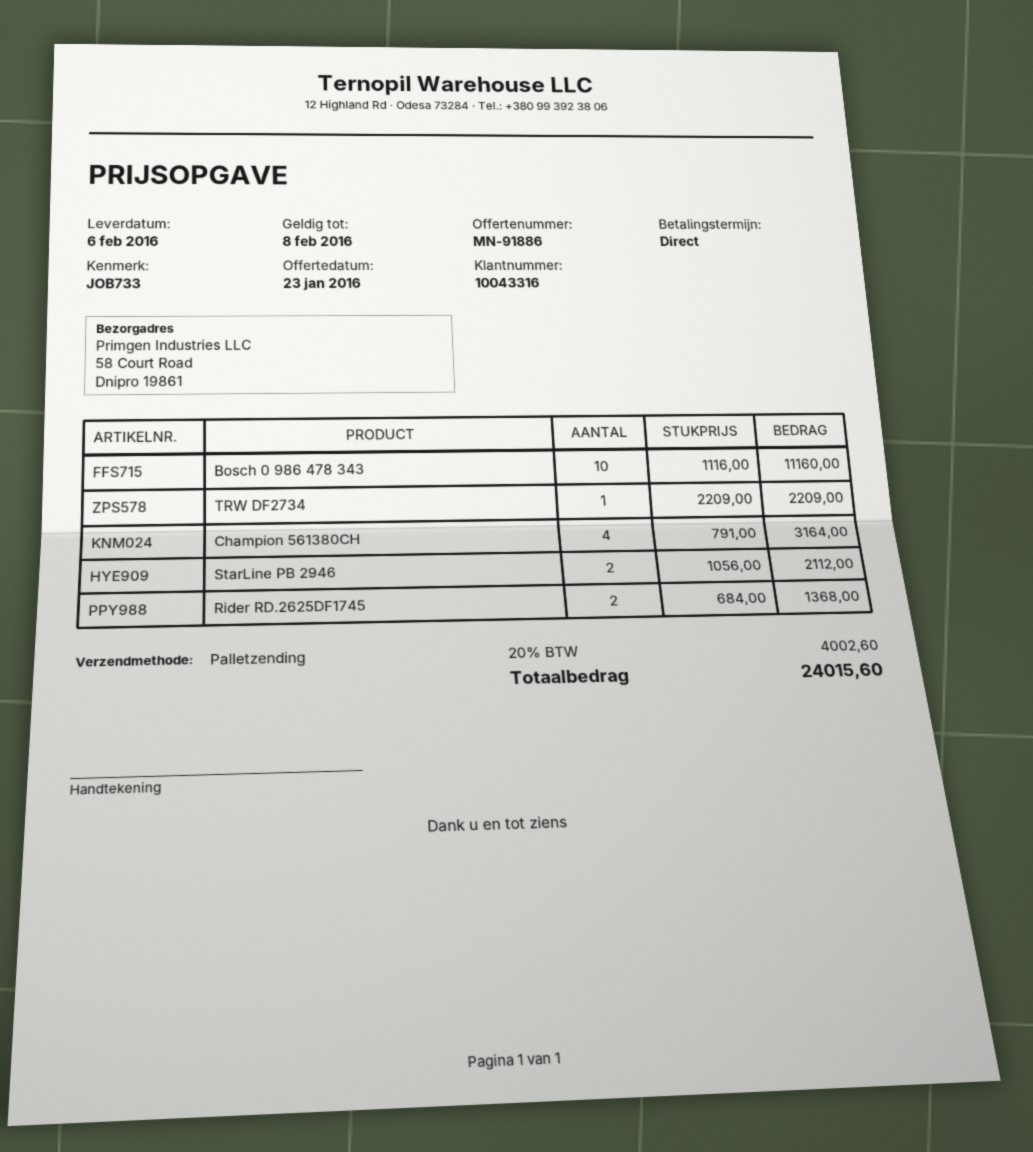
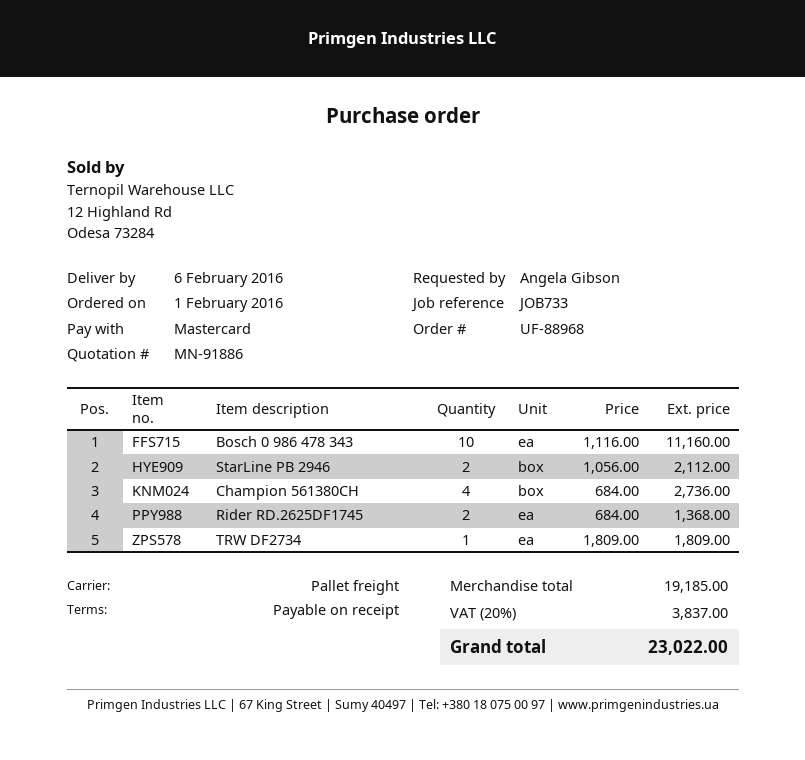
TRW DF2734: 1 x 2209.00 = 2209.00 -> 1 x 1809.00 = 1809.00
Champion 561380CH: 4 x 791.00 = 3164.00 -> 4 x 684.00 = 2736.00
tax: 20% = 4002.60 -> 20% = 3837.00
total: 24015.60 -> 23022.00

